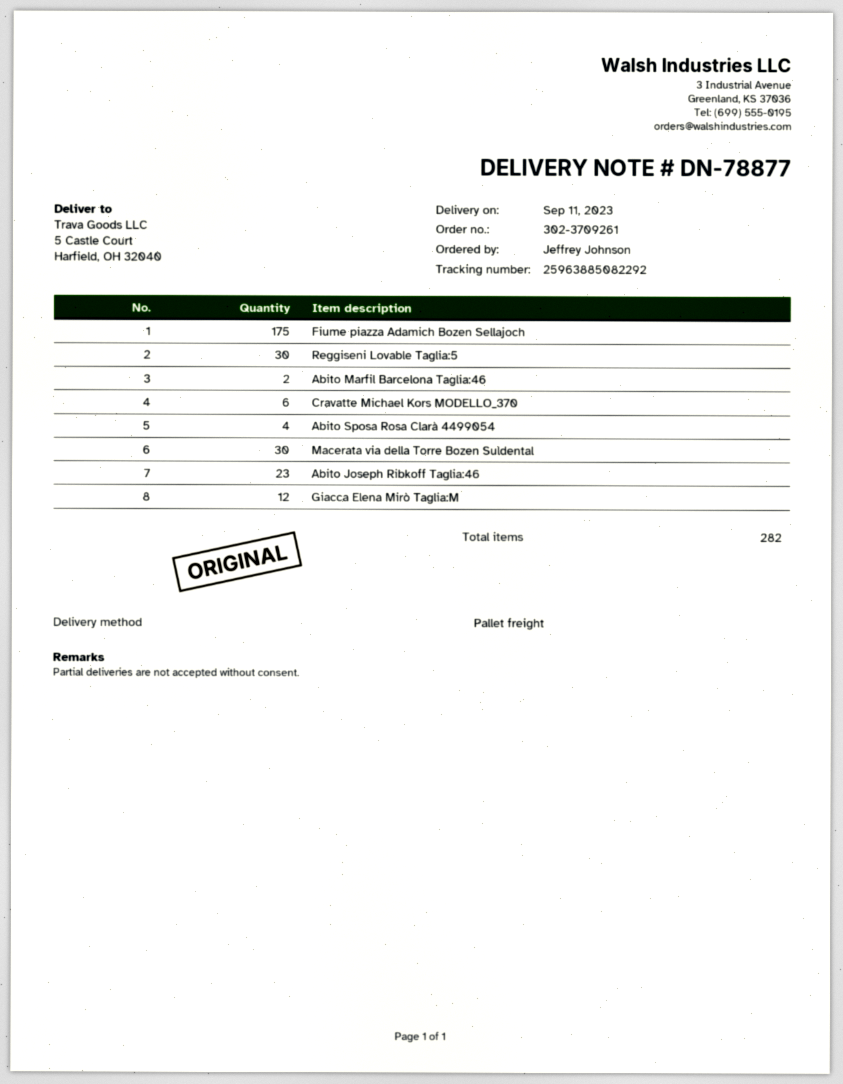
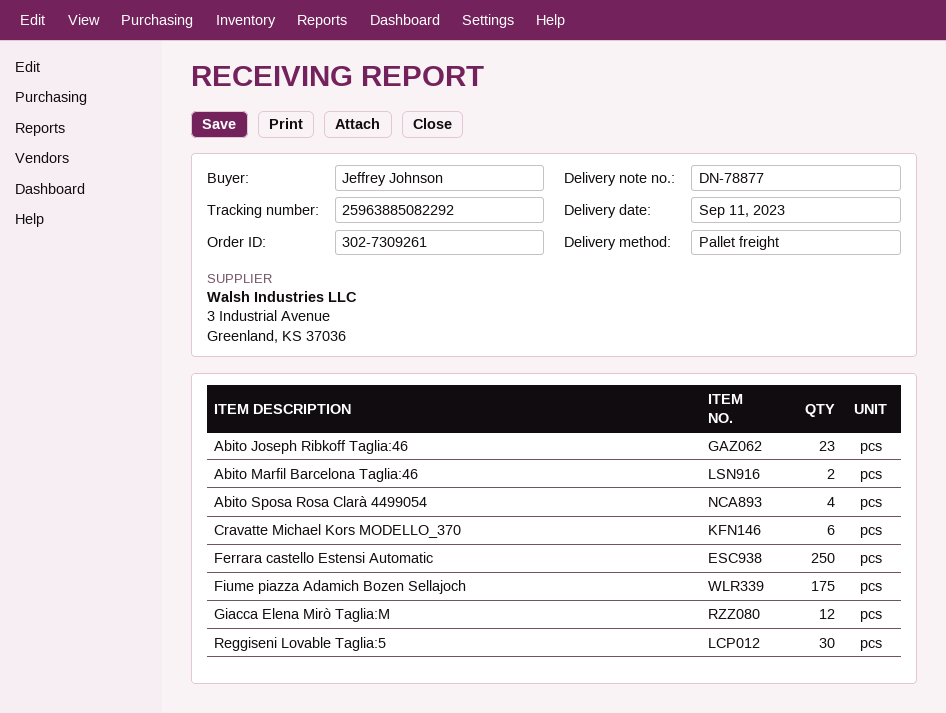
order number: 302-3709261 -> 302-7309261
Macerata via della Torre Bozen Suldental: 30 -> none
Ferrara castello Estensi Automatic: none -> 250

